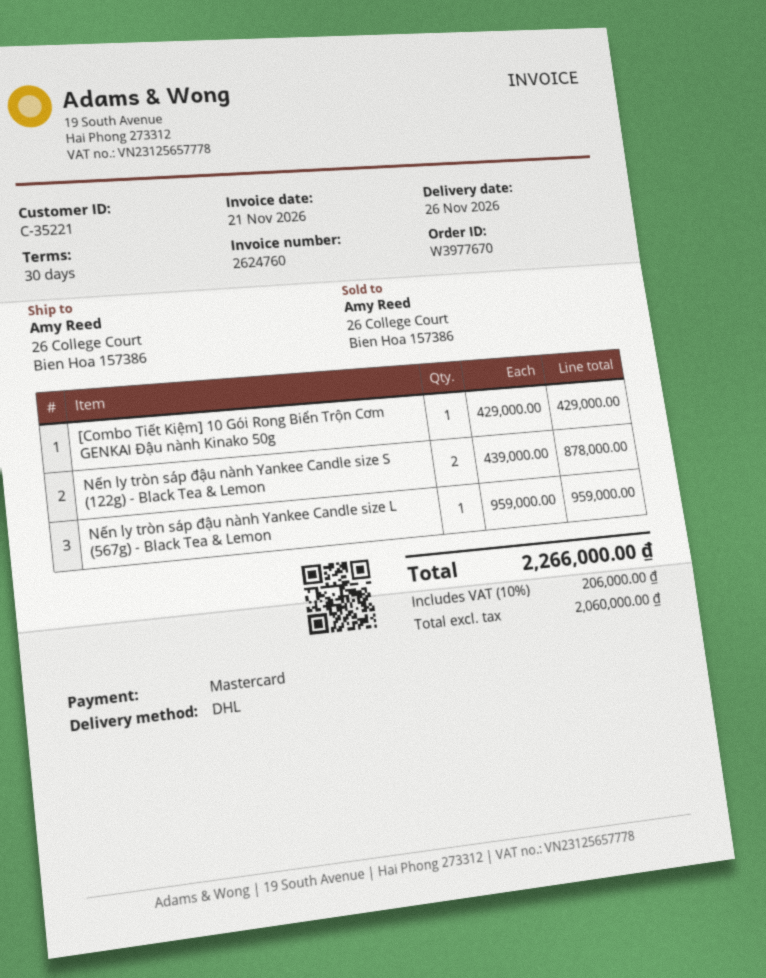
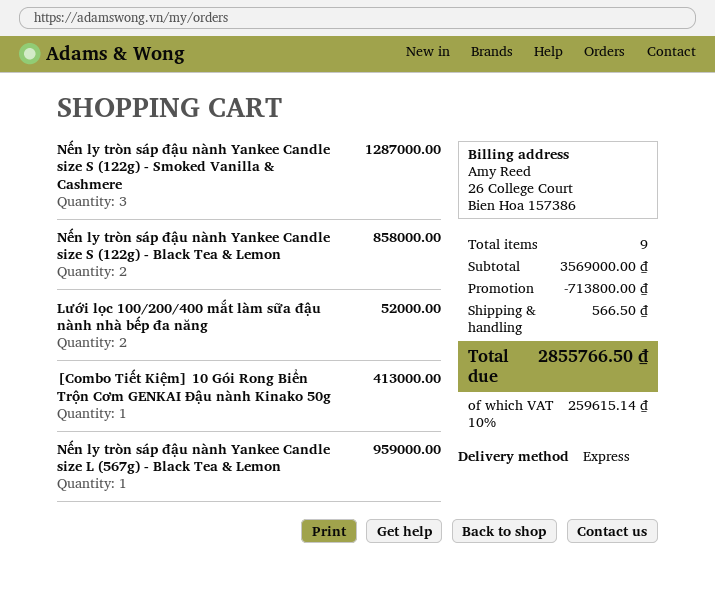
shipping method: DHL -> express
[Combo Tiết Kiệm] 10 Gói Rong Biển Trộn Cơm GENKAI Đậu nành Kinako 50g: 1 for 429000.00 -> 1 for 413000.00
Nến ly tròn sáp đậu nành Yankee Candle size S (122g) - Black Tea & Lemon: 2 for 878000.00 -> 2 for 858000.00
Nến ly tròn sáp đậu nành Yankee Candle size S (122g) - Smoked Vanilla & Cashmere: none -> 3 for 1287000.00
Lưới lọc 100/200/400 mắt làm sữa đậu nành nhà bếp đa năng: none -> 2 for 52000.00
discount: none -> 713800.00
shipping: none -> 566.50
tax: 10% = 206000.00 -> 10% = 259615.14
total: 2266000.00 -> 2855766.50

